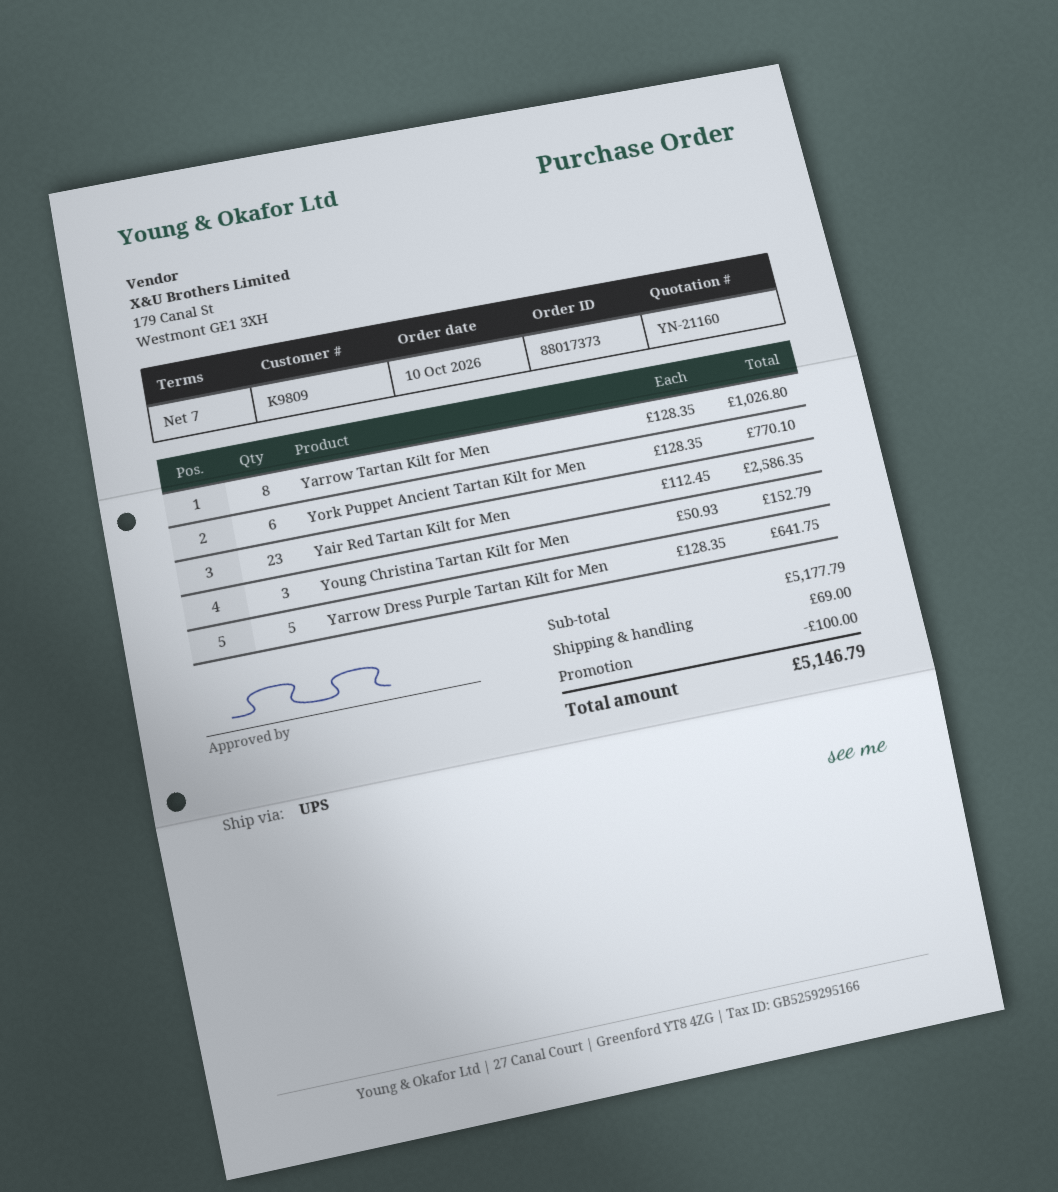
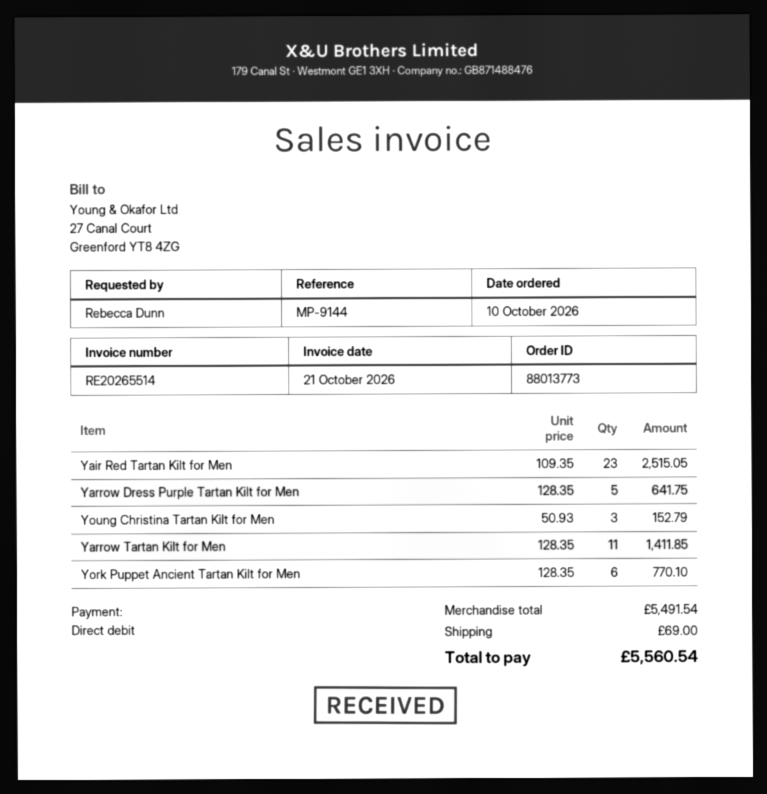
order number: 88017373 -> 88013773
Yarrow Tartan Kilt for Men: 8 x 128.35 = 1026.80 -> 11 x 128.35 = 1411.85
Yair Red Tartan Kilt for Men: 23 x 112.45 = 2586.35 -> 23 x 109.35 = 2515.05
subtotal: 5177.79 -> 5491.54
discount: 100.00 -> none
total: 5146.79 -> 5560.54

